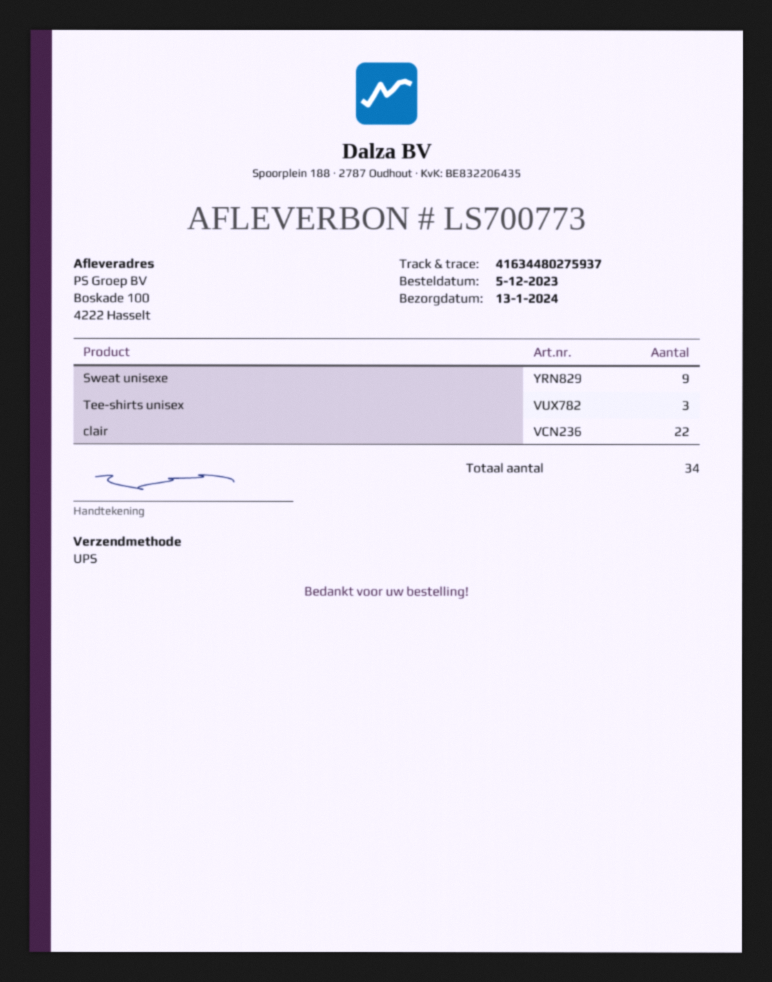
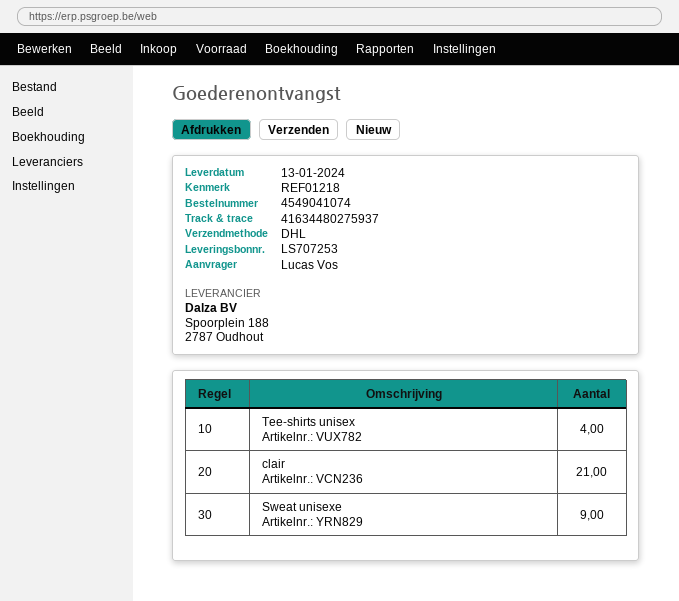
delivery note number: LS700773 -> LS707253
shipping method: UPS -> DHL
Tee-shirts unisex: 3 -> 4
clair: 22 -> 21

